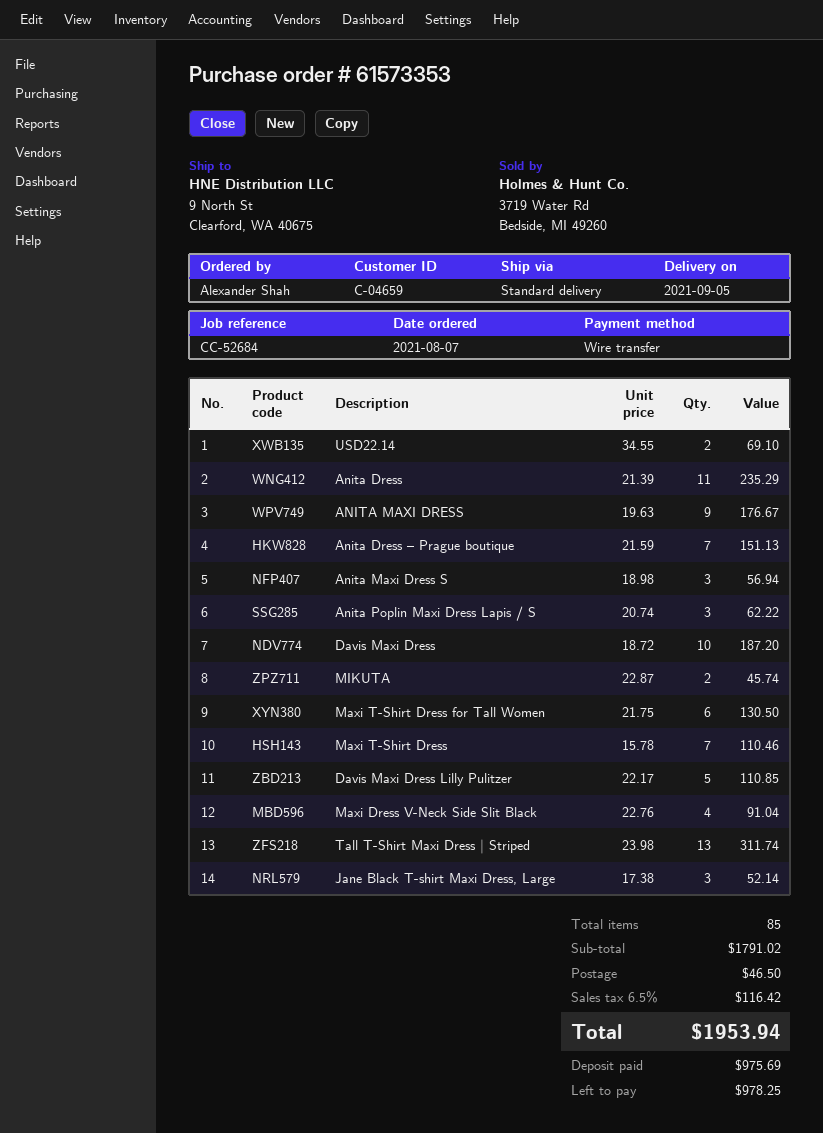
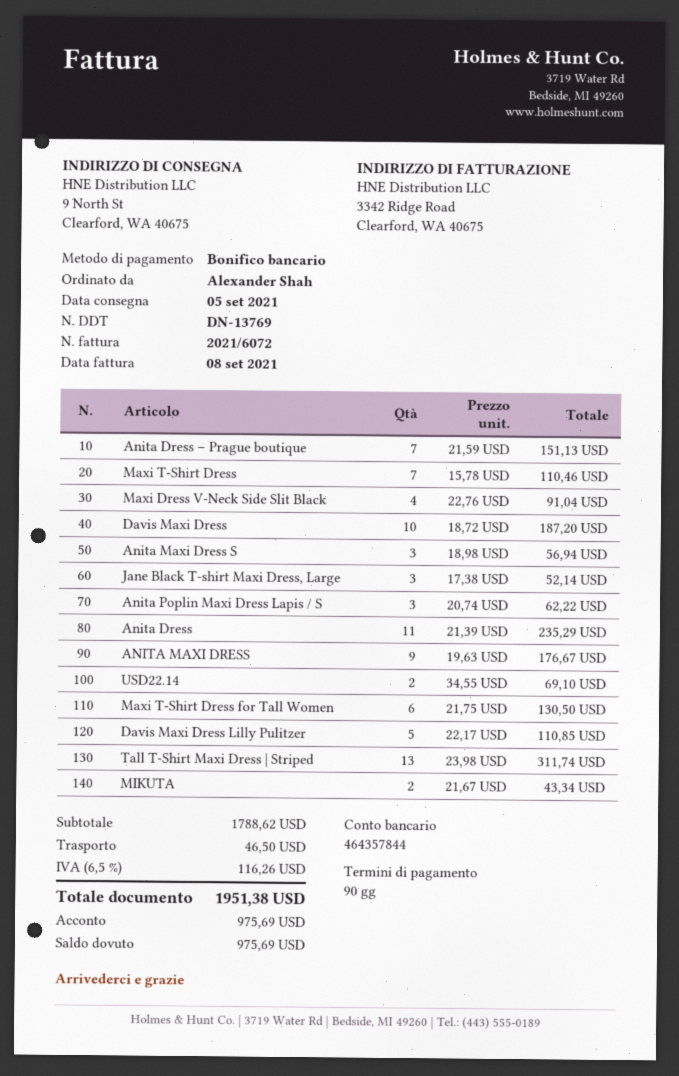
MIKUTA: 2 x 22.87 = 45.74 -> 2 x 21.67 = 43.34
subtotal: 1791.02 -> 1788.62
tax: 6.5% = 116.42 -> 6.5% = 116.26
total: 1953.94 -> 1951.38
balance: 978.25 -> 975.69

